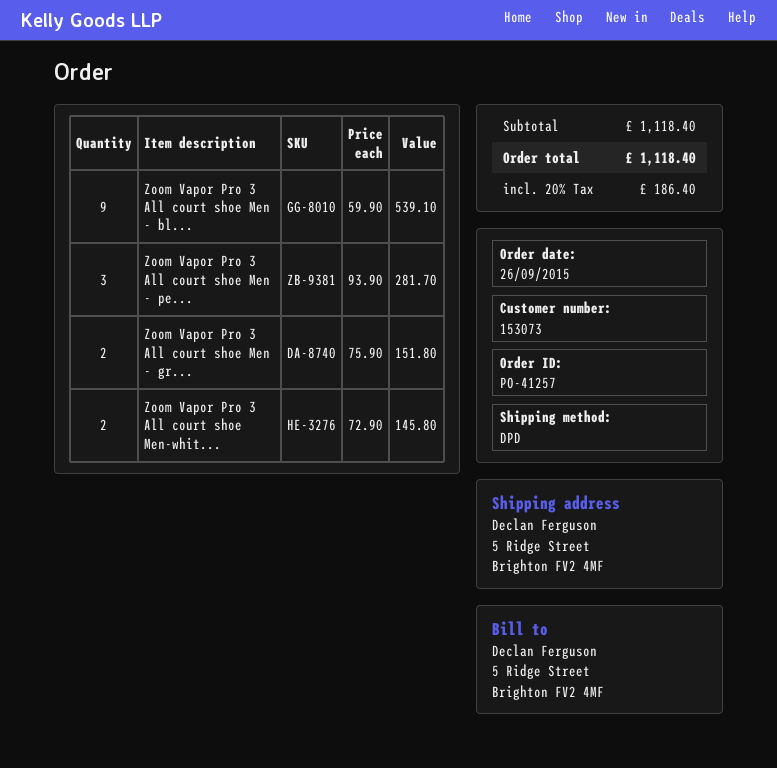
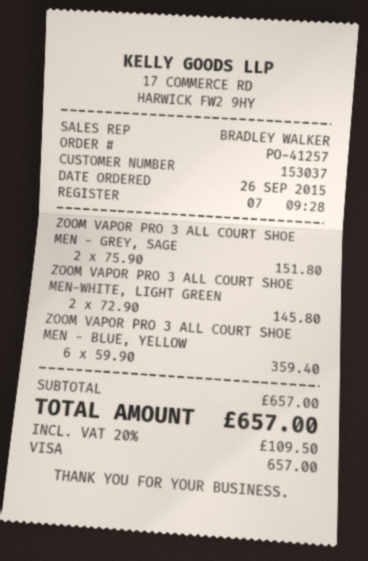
customer number: 153073 -> 153037
Zoom Vapor Pro 3 All court shoe Men - bl...: 9 x 59.90 = 539.10 -> 6 x 59.90 = 359.40
Zoom Vapor Pro 3 All court shoe Men - pe...: 3 x 93.90 = 281.70 -> none
subtotal: 1118.40 -> 657.00
tax: 20% = 186.40 -> 20% = 109.50
total: 1118.40 -> 657.00

